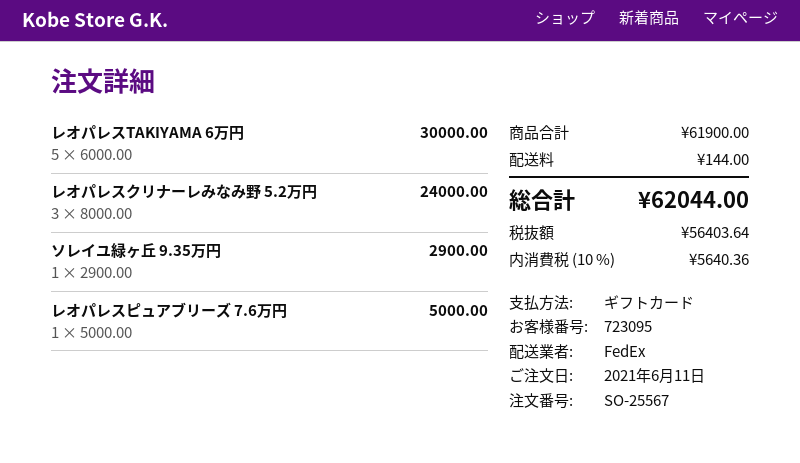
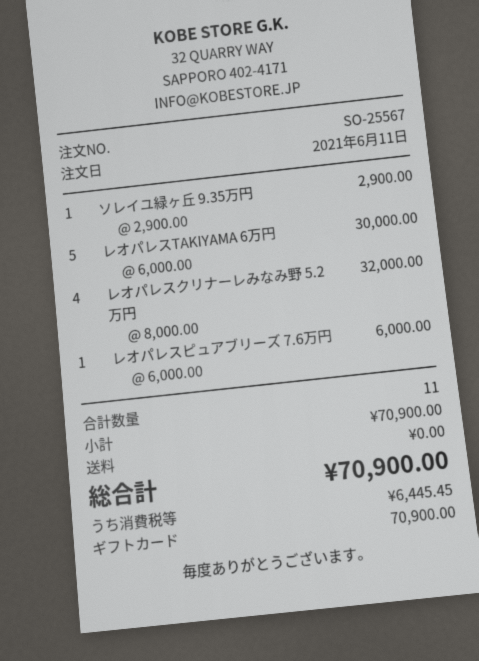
レオパレスクリナーレみなみ野 5.2万円: 3 x 8000.00 = 24000.00 -> 4 x 8000.00 = 32000.00
レオパレスピュアブリーズ 7.6万円: 1 x 5000.00 = 5000.00 -> 1 x 6000.00 = 6000.00
subtotal: 61900.00 -> 70900.00
shipping: 144.00 -> 0.00
tax: 5640.36 -> 6445.45
total: 62044.00 -> 70900.00

